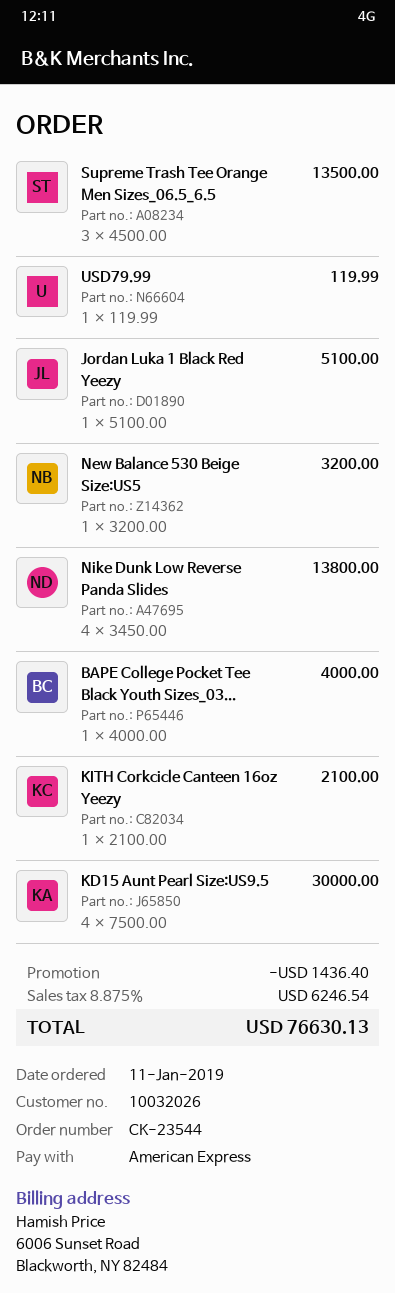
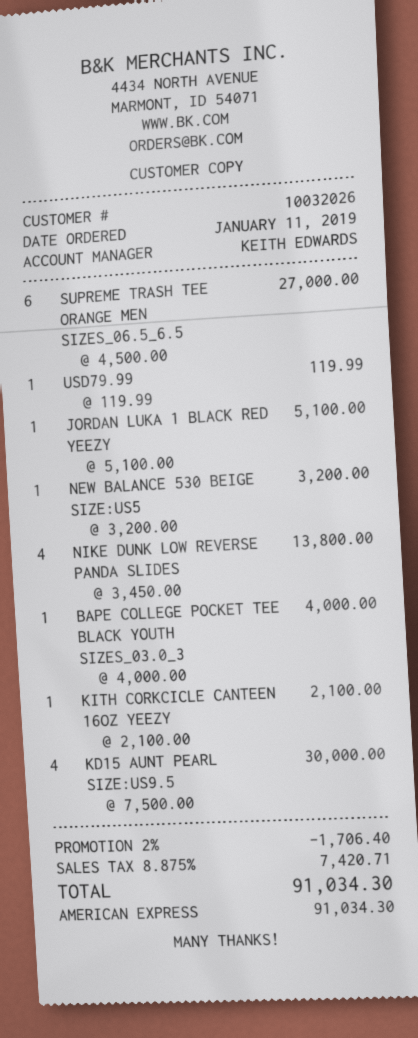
Supreme Trash Tee Orange Men Sizes_06.5_6.5: 3 x 4500.00 = 13500.00 -> 6 x 4500.00 = 27000.00
discount: 1436.40 -> 1706.40
tax: 8.875% = 6246.54 -> 8.875% = 7420.71
total: 76630.13 -> 91034.30

